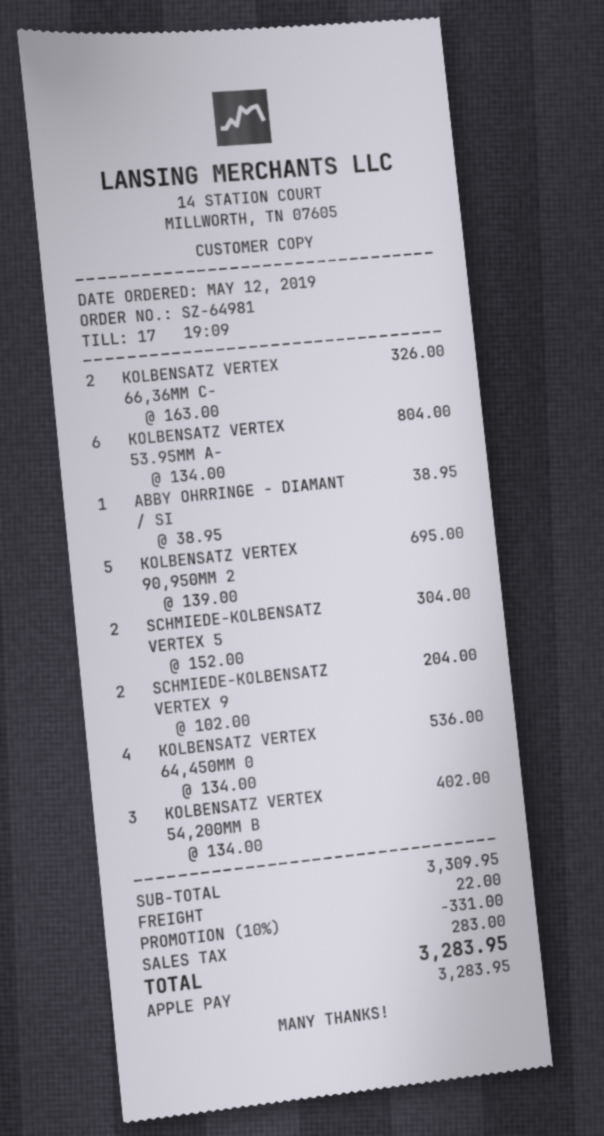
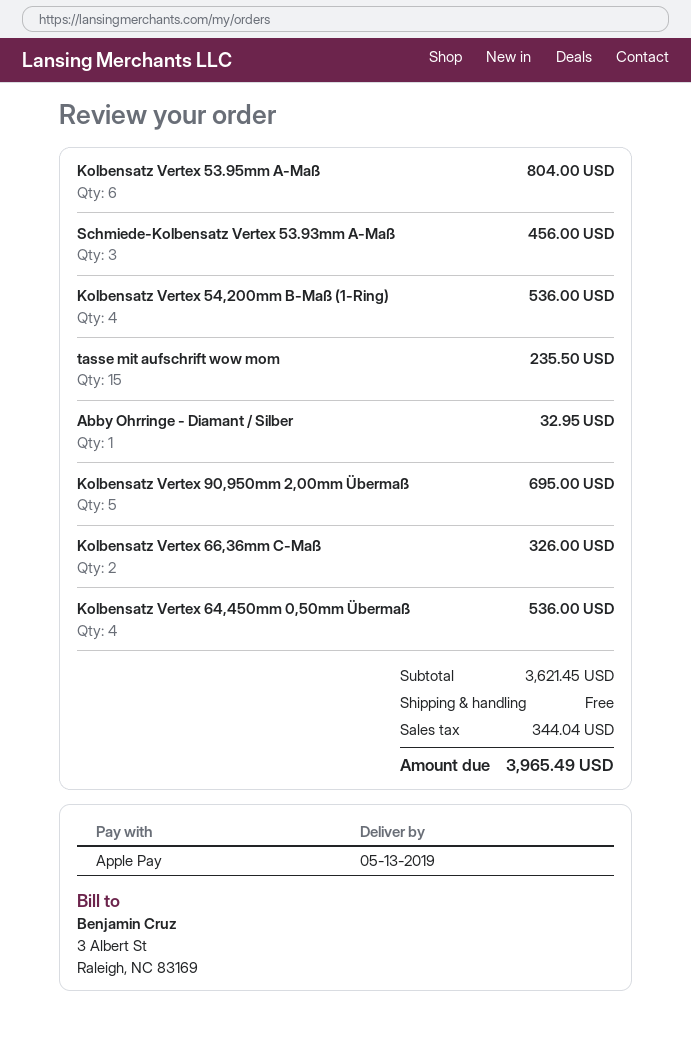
ABBY OHRRINGE - DIAMANT / SI: 1 for 38.95 -> 1 for 32.95
SCHMIEDE-KOLBENSATZ VERTEX 5: 2 for 304.00 -> 3 for 456.00
SCHMIEDE-KOLBENSATZ VERTEX 9: 2 for 204.00 -> none
KOLBENSATZ VERTEX 54,200MM B: 3 for 402.00 -> 4 for 536.00
tasse mit aufschrift wow mom: none -> 15 for 235.50
subtotal: 3309.95 -> 3621.45
discount: 10% = 331.00 -> none
shipping: 22.00 -> 0.00
tax: 283.00 -> 344.04
total: 3283.95 -> 3965.49

